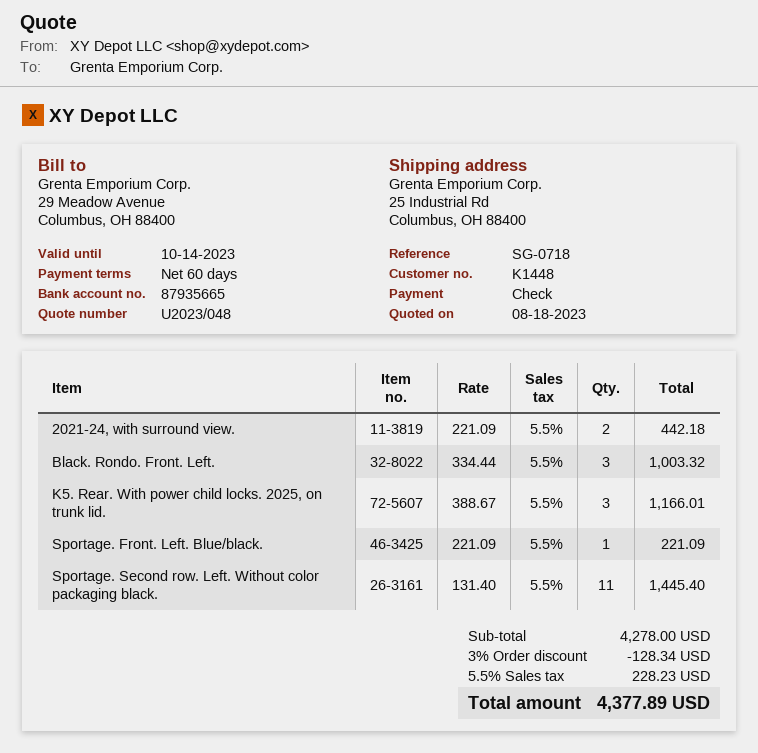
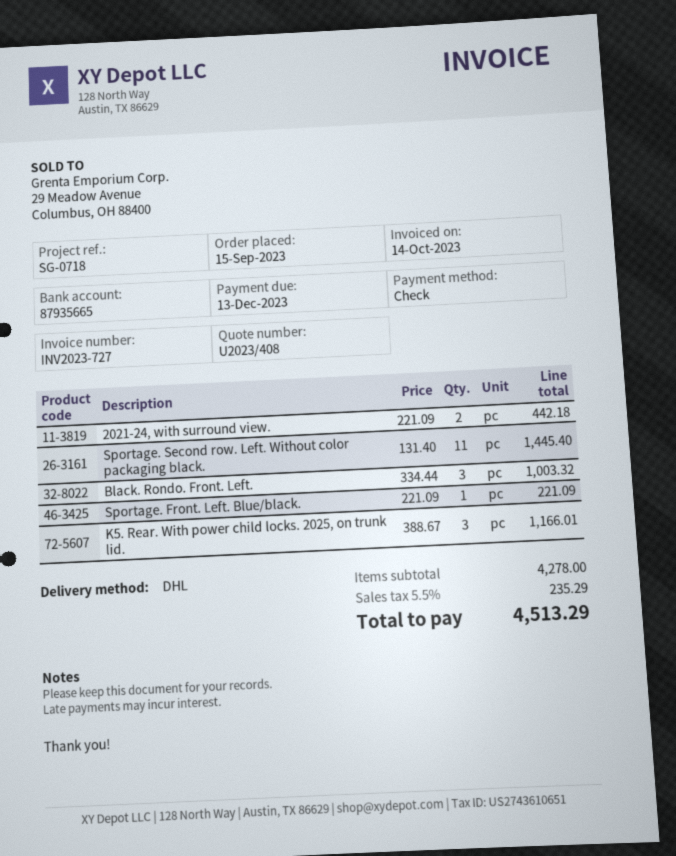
quote number: U2023/048 -> U2023/408
discount: 3% = 128.34 -> none
tax: 5.5% = 228.23 -> 5.5% = 235.29
total: 4377.89 -> 4513.29

